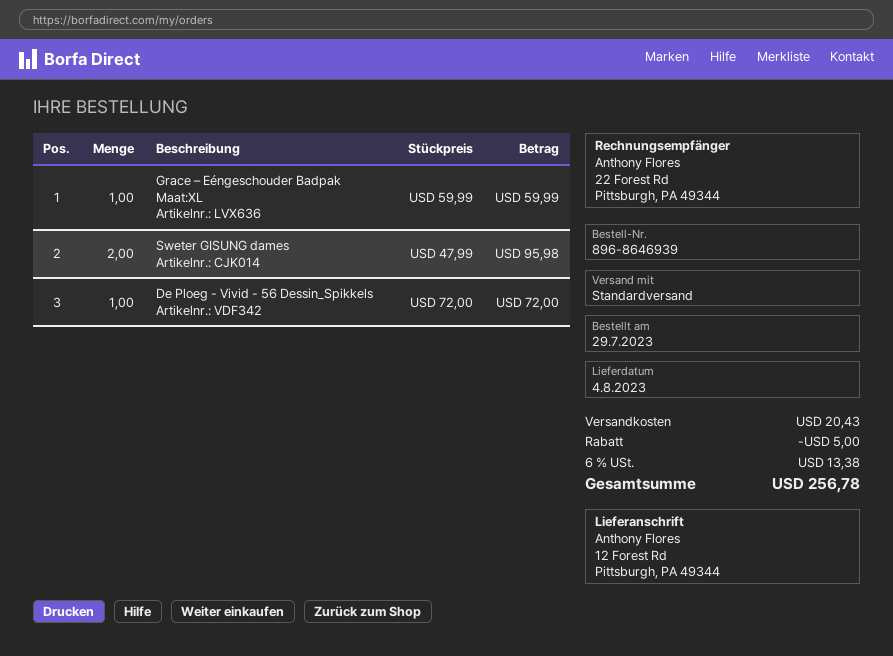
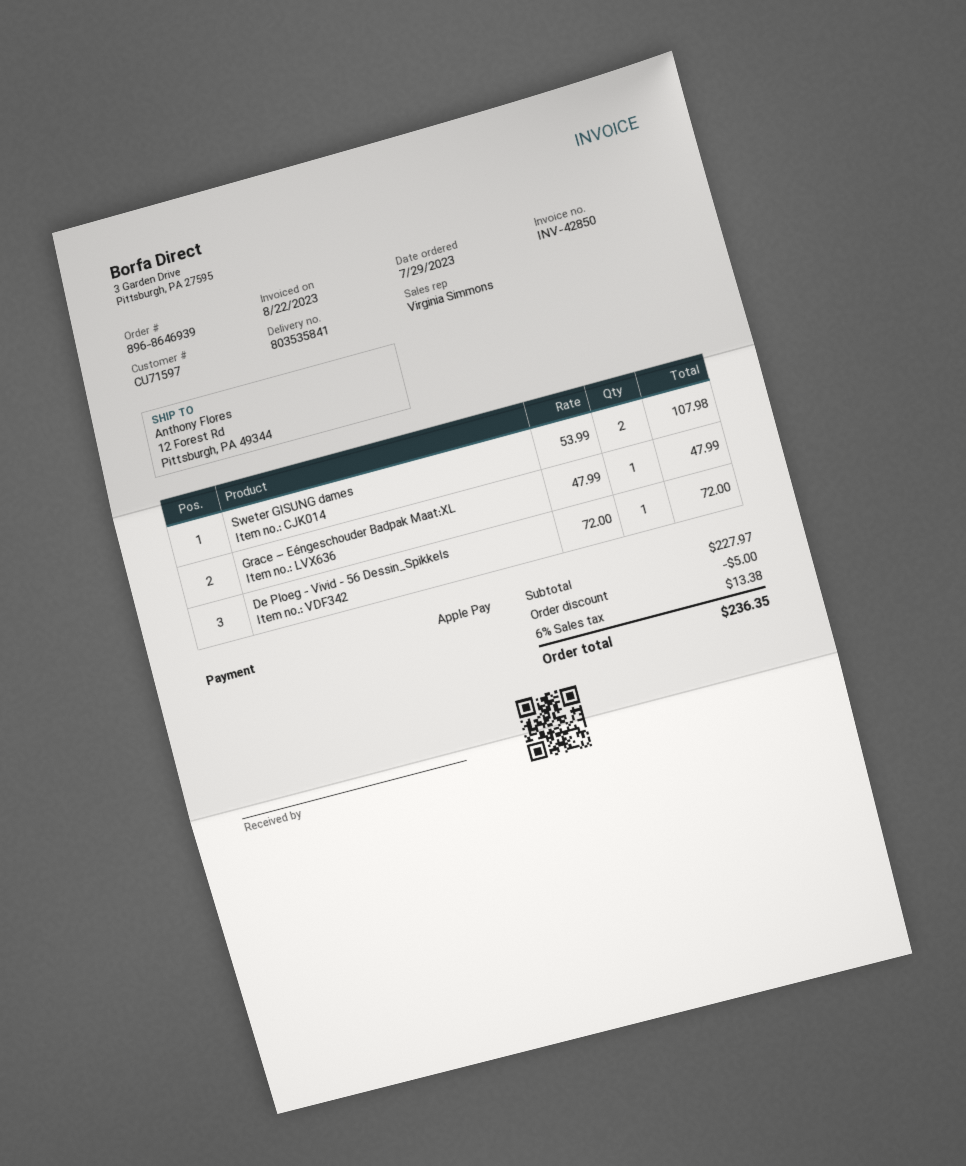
Grace – Eéngeschouder Badpak Maat:XL: 1 x 59.99 = 59.99 -> 1 x 47.99 = 47.99
Sweter GISUNG dames: 2 x 47.99 = 95.98 -> 2 x 53.99 = 107.98
shipping: 20.43 -> none
total: 256.78 -> 236.35

